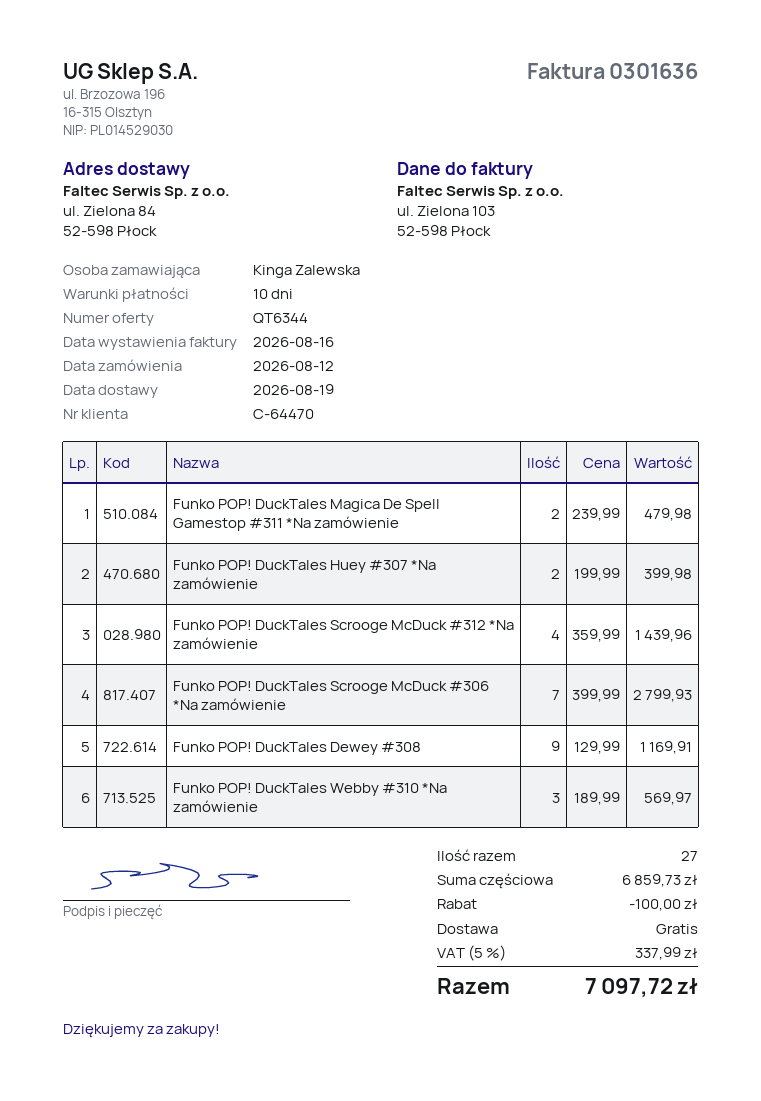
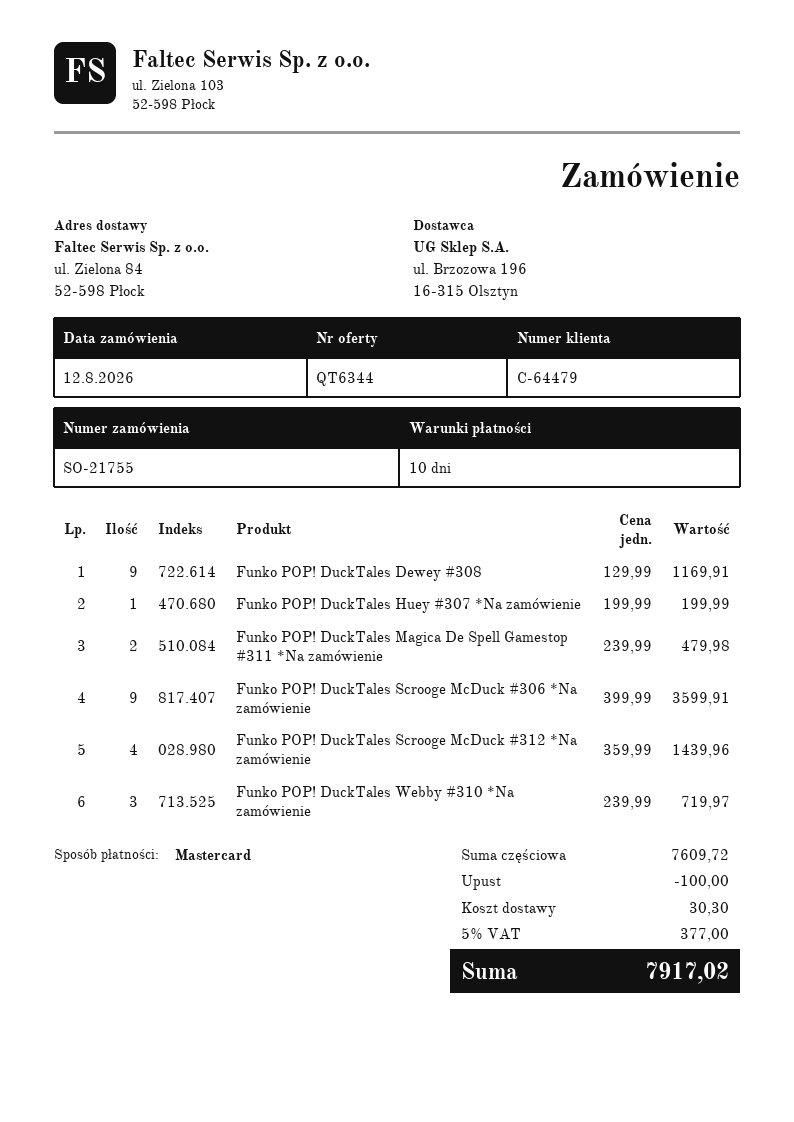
customer number: C-64470 -> C-64479
Funko POP! DuckTales Huey #307 *Na zamówienie: 2 x 199.99 = 399.98 -> 1 x 199.99 = 199.99
Funko POP! DuckTales Scrooge McDuck #306 *Na zamówienie: 7 x 399.99 = 2799.93 -> 9 x 399.99 = 3599.91
Funko POP! DuckTales Webby #310 *Na zamówienie: 3 x 189.99 = 569.97 -> 3 x 239.99 = 719.97
subtotal: 6859.73 -> 7609.72
shipping: 0.00 -> 30.30
tax: 5% = 337.99 -> 5% = 377.00
total: 7097.72 -> 7917.02

